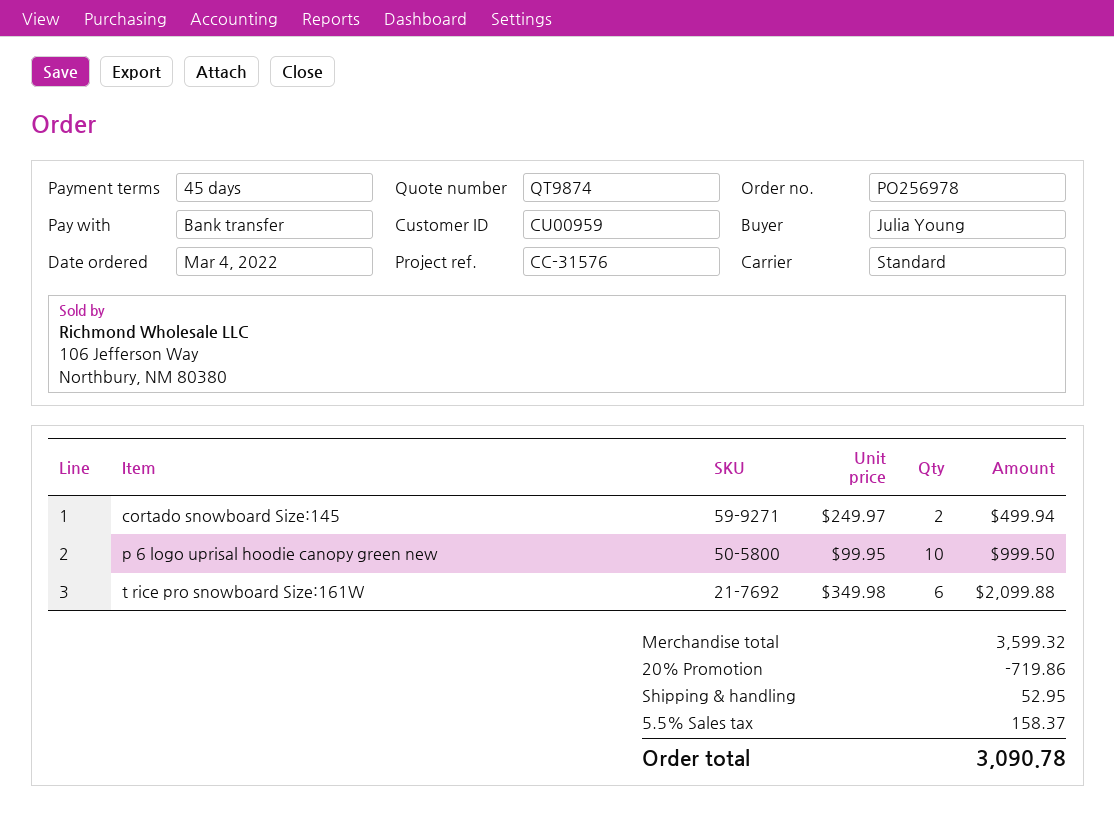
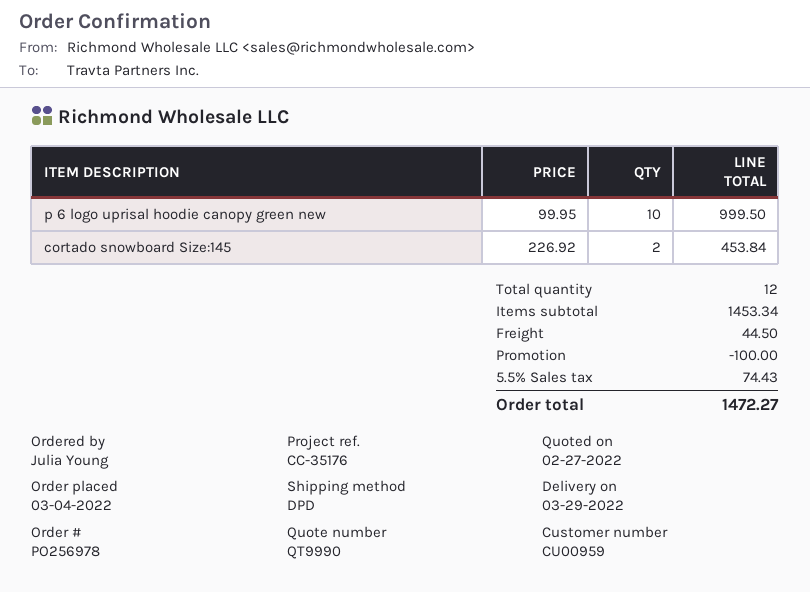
quote number: QT9874 -> QT9990
reference: CC-31576 -> CC-35176
shipping method: standard -> DPD
cortado snowboard Size:145: 2 x 249.97 = 499.94 -> 2 x 226.92 = 453.84
t rice pro snowboard Size:161W: 6 x 349.98 = 2099.88 -> none
subtotal: 3599.32 -> 1453.34
discount: 719.86 -> 100.00
shipping: 52.95 -> 44.50
tax: 5.5% = 158.37 -> 5.5% = 74.43
total: 3090.78 -> 1472.27

